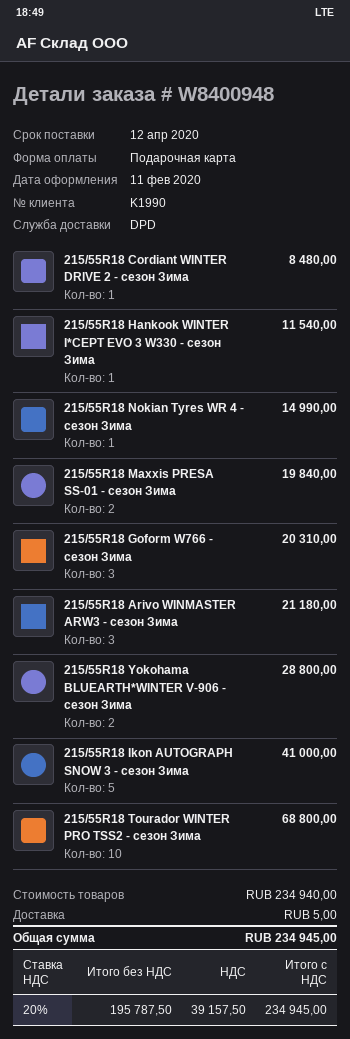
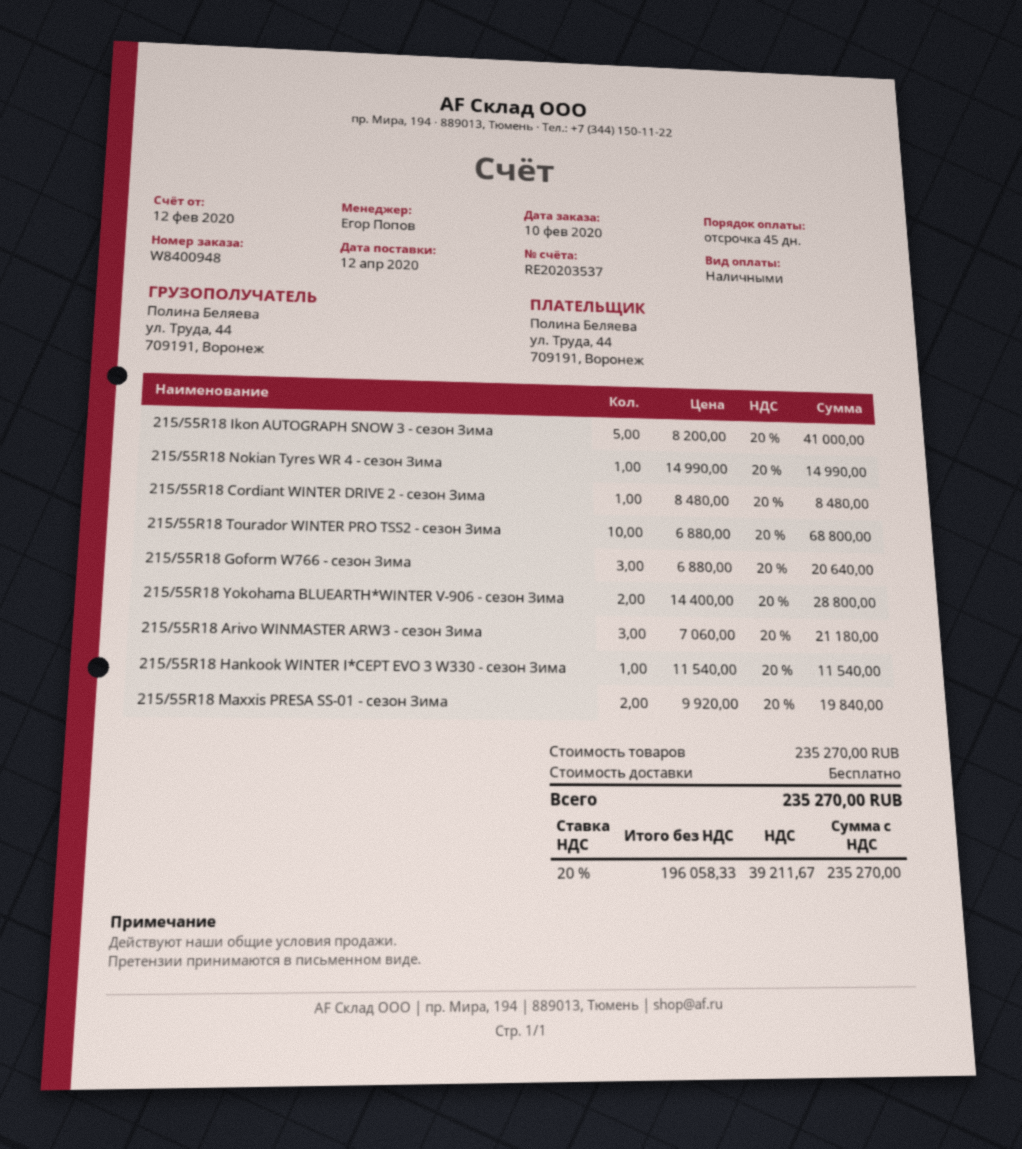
order date: 2020-02-11 -> 2020-02-10
payment method: gift card -> cash
215/55R18 Goform W766 - сезон Зима: 3 for 20310.00 -> 3 for 20640.00
subtotal: 234940.00 -> 235270.00
shipping: 5.00 -> 0.00
net: 195787.50 -> 196058.33
tax: 20% = 39157.50 -> 20% = 39211.67
total: 234945.00 -> 235270.00

